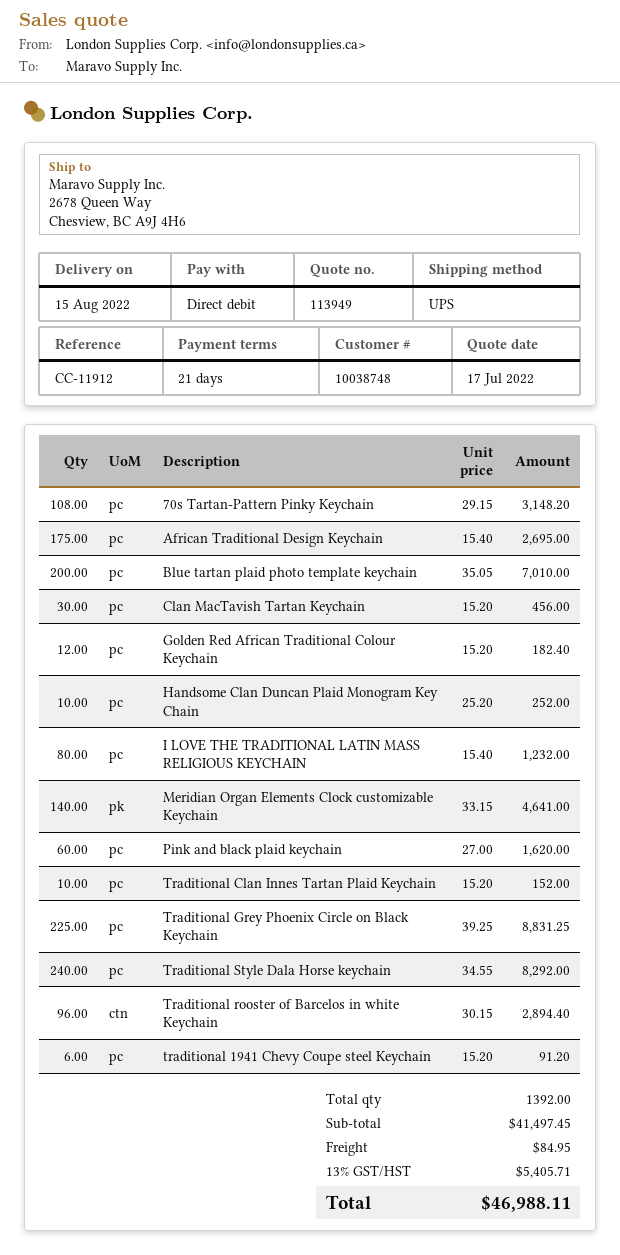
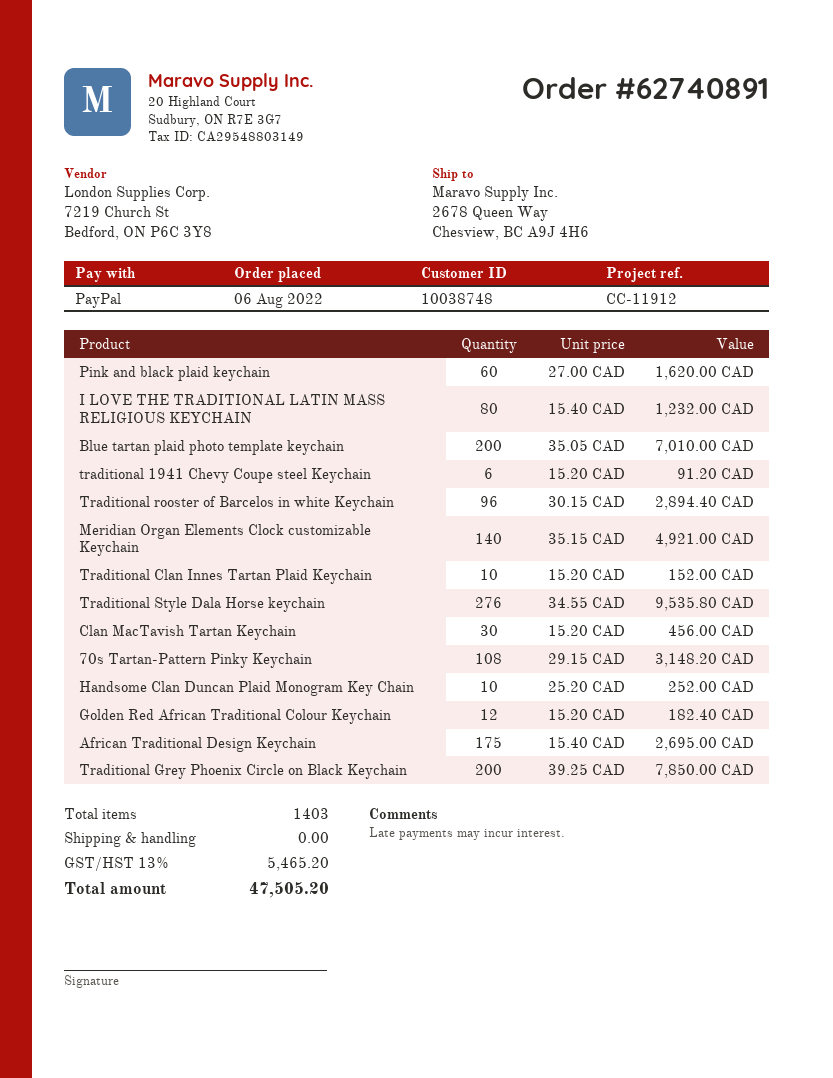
payment method: direct debit -> PayPal
Meridian Organ Elements Clock customizable Keychain: 140 x 33.15 = 4641.00 -> 140 x 35.15 = 4921.00
Traditional Grey Phoenix Circle on Black Keychain: 225 x 39.25 = 8831.25 -> 200 x 39.25 = 7850.00
Traditional Style Dala Horse keychain: 240 x 34.55 = 8292.00 -> 276 x 34.55 = 9535.80
total quantity: 1392 -> 1403
shipping: 84.95 -> 0.00
tax: 13% = 5405.71 -> 13% = 5465.20
total: 46988.11 -> 47505.20

